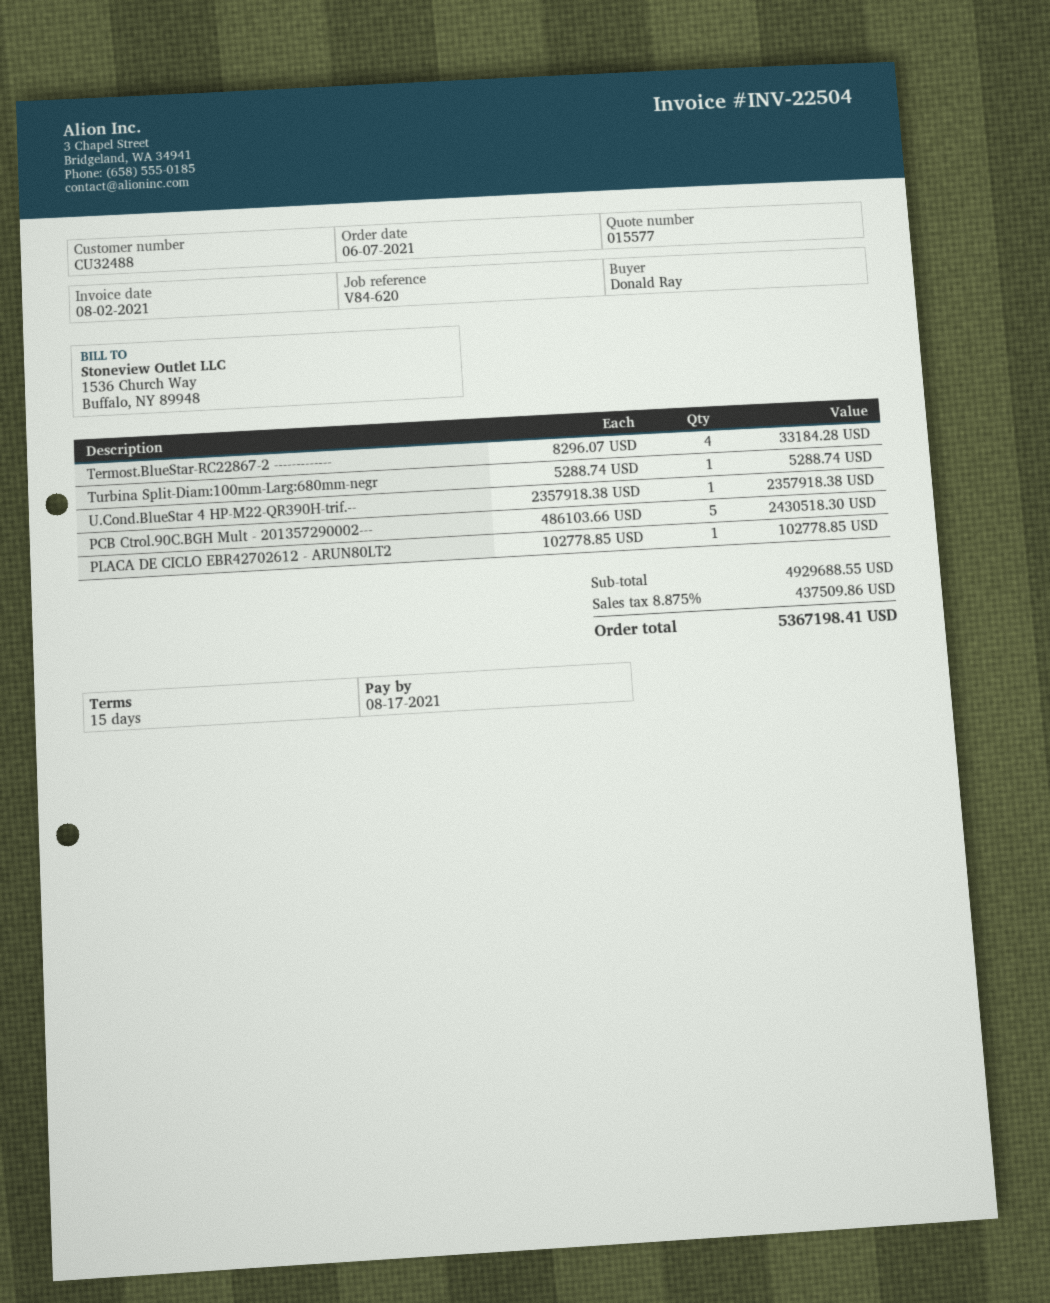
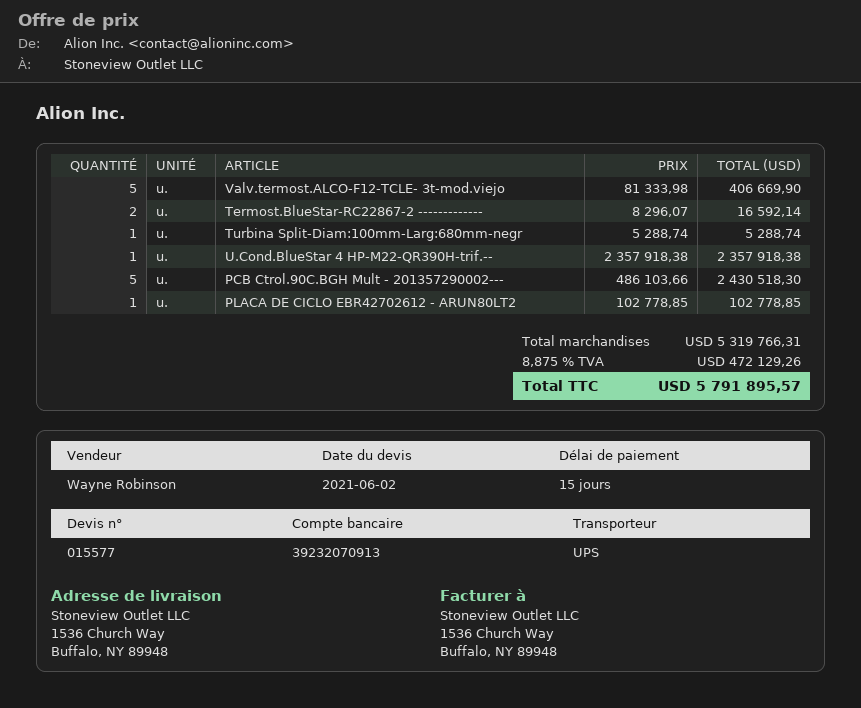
Termost.BlueStar-RC22867-2 -------------: 4 x 8296.07 = 33184.28 -> 2 x 8296.07 = 16592.14
Valv.termost.ALCO-F12-TCLE- 3t-mod.viejo: none -> 5 x 81333.98 = 406669.90
subtotal: 4929688.55 -> 5319766.31
tax: 8.875% = 437509.86 -> 8.875% = 472129.26
total: 5367198.41 -> 5791895.57

